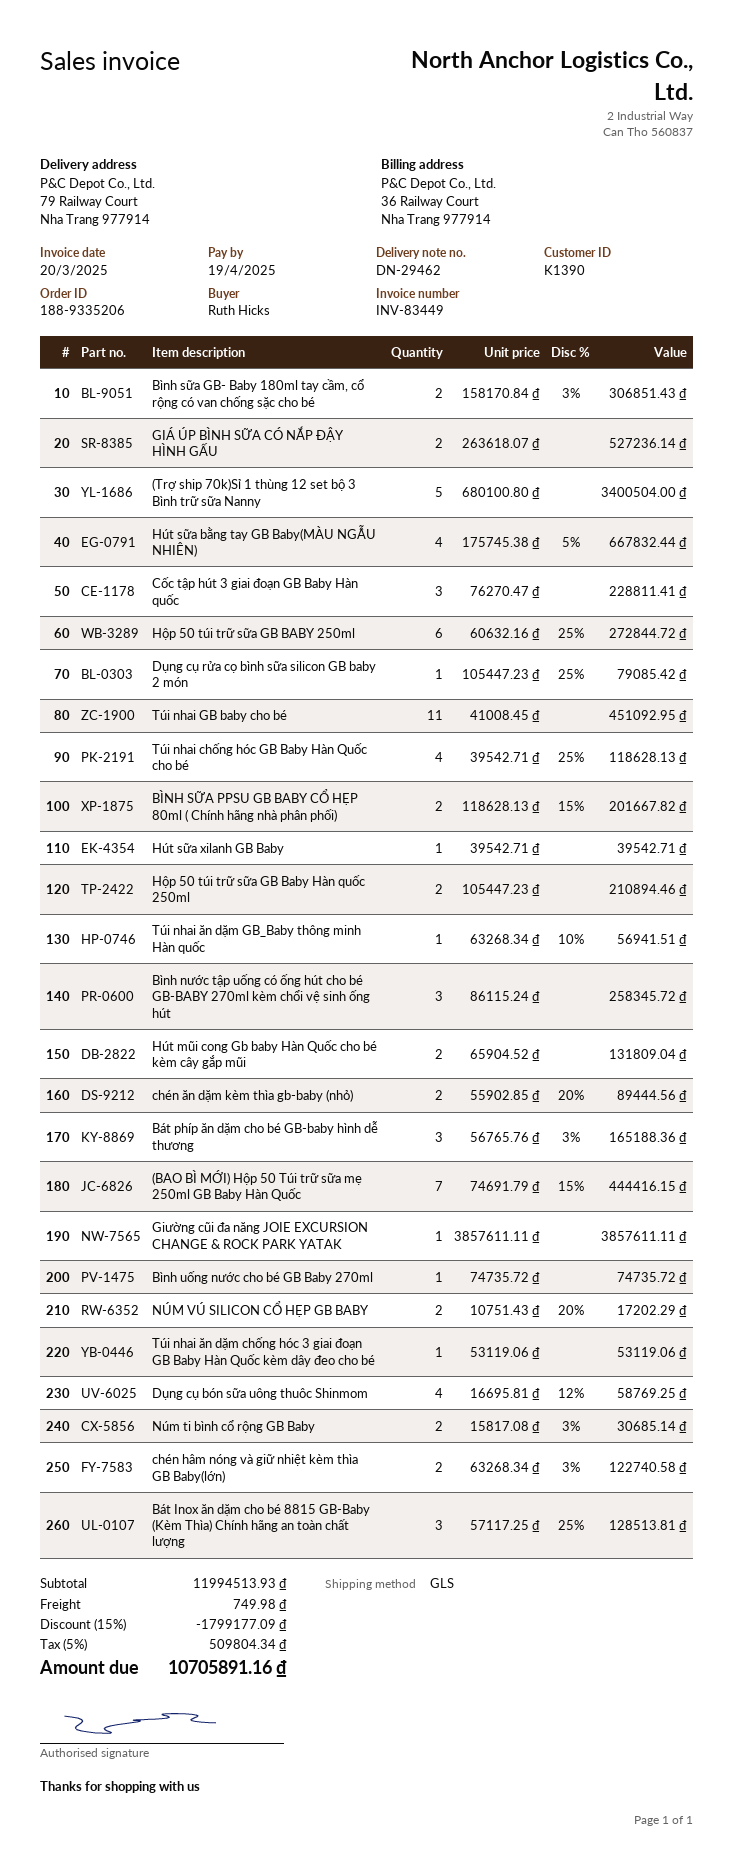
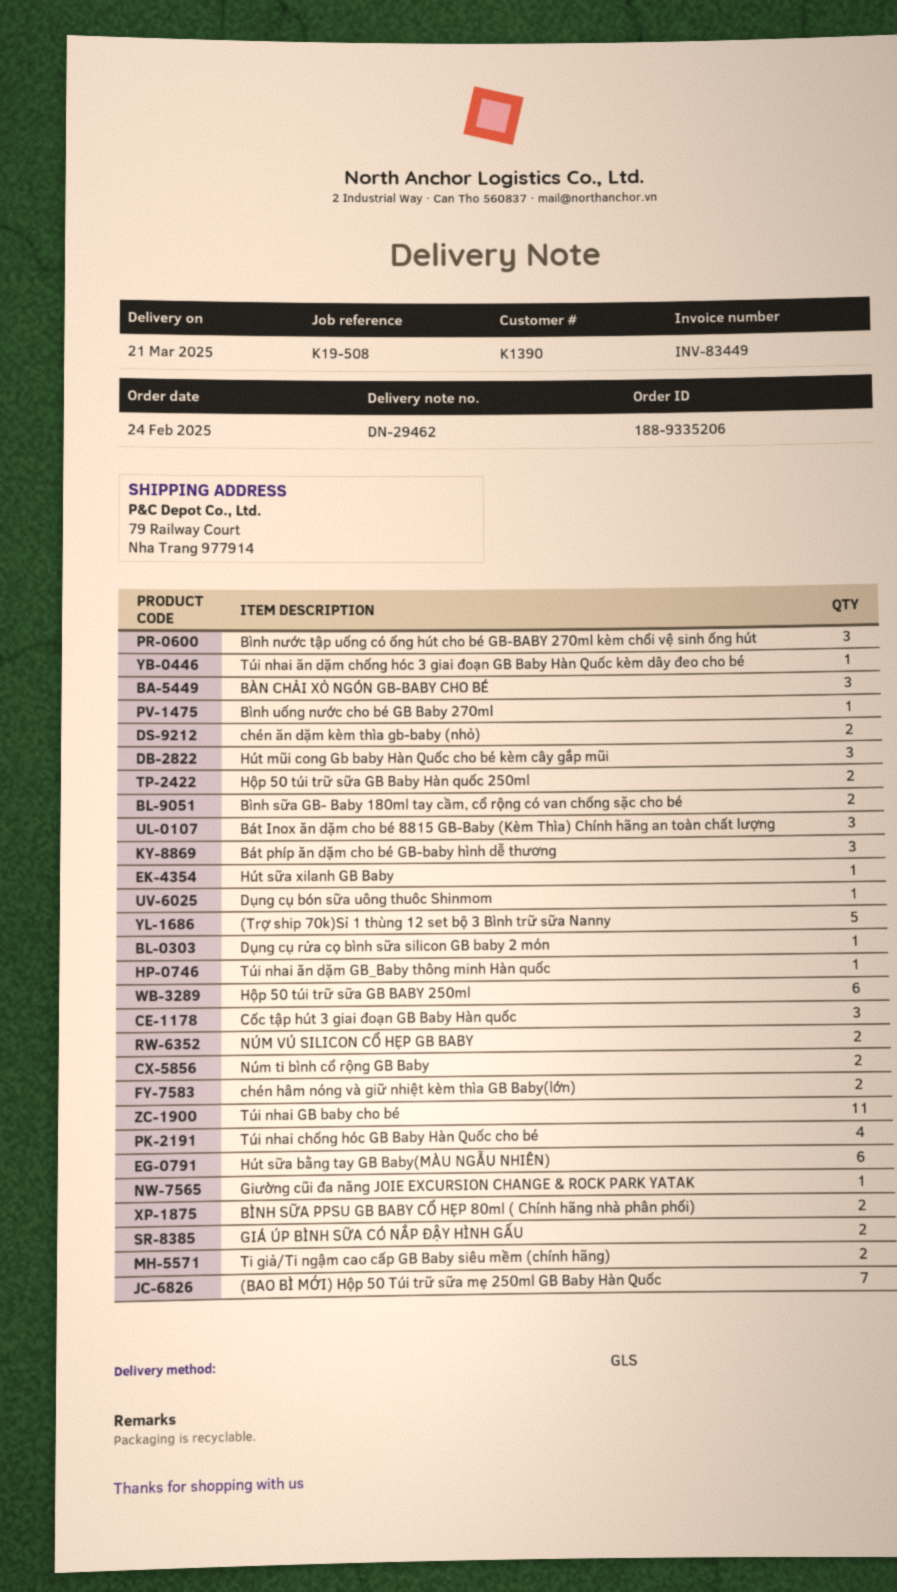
Hút sữa bằng tay GB Baby(MÀU NGẪU NHIÊN): 4 -> 6
Hút mũi cong Gb baby Hàn Quốc cho bé kèm cây gắp mũi: 2 -> 3
Dụng cụ bón sữa uông thuôc Shinmom: 4 -> 1
BÀN CHẢI XỎ NGÓN GB-BABY CHO BÉ: none -> 3
Ti giả/Ti ngậm cao cấp GB Baby siêu mềm (chính hãng): none -> 2

